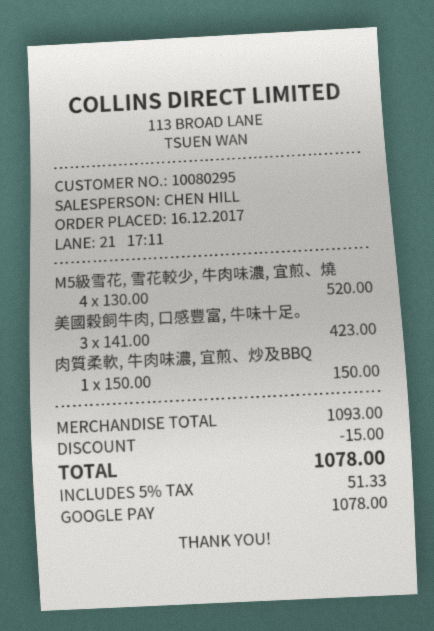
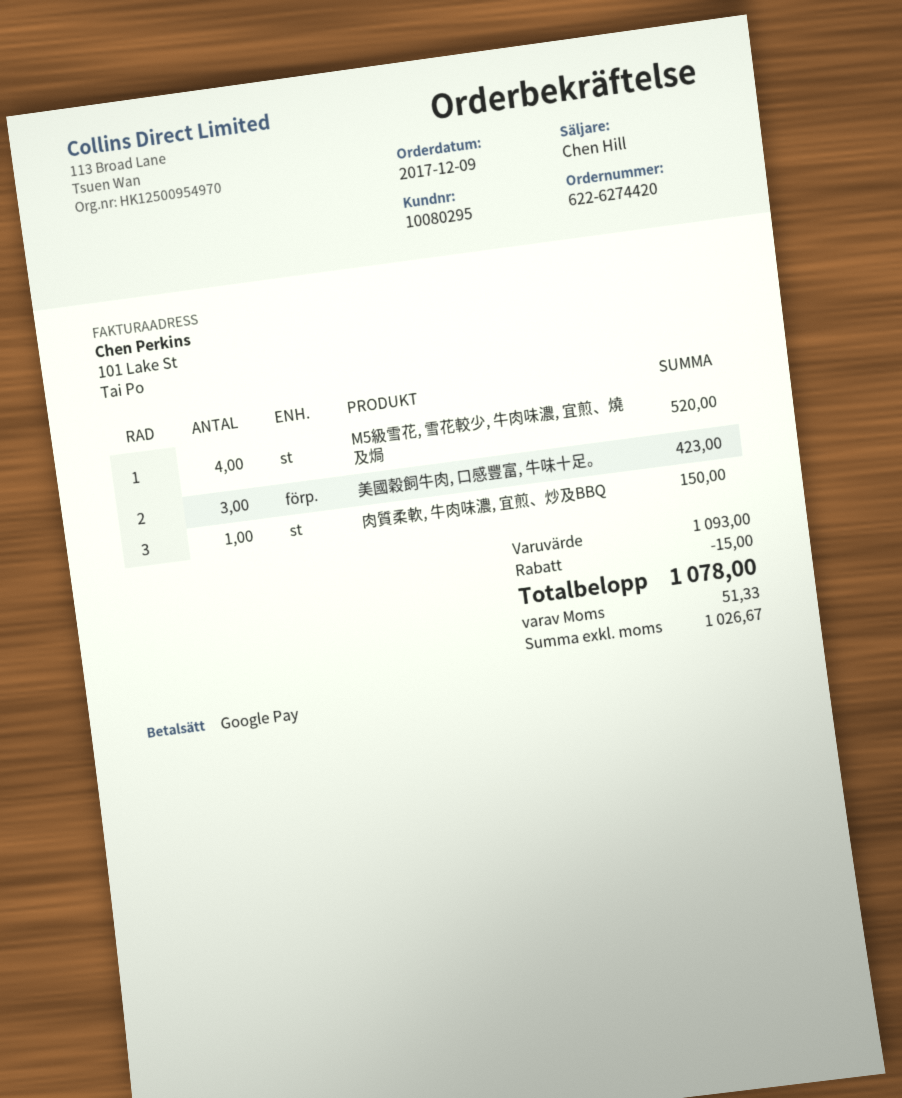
order date: 2017-12-16 -> 2017-12-09

